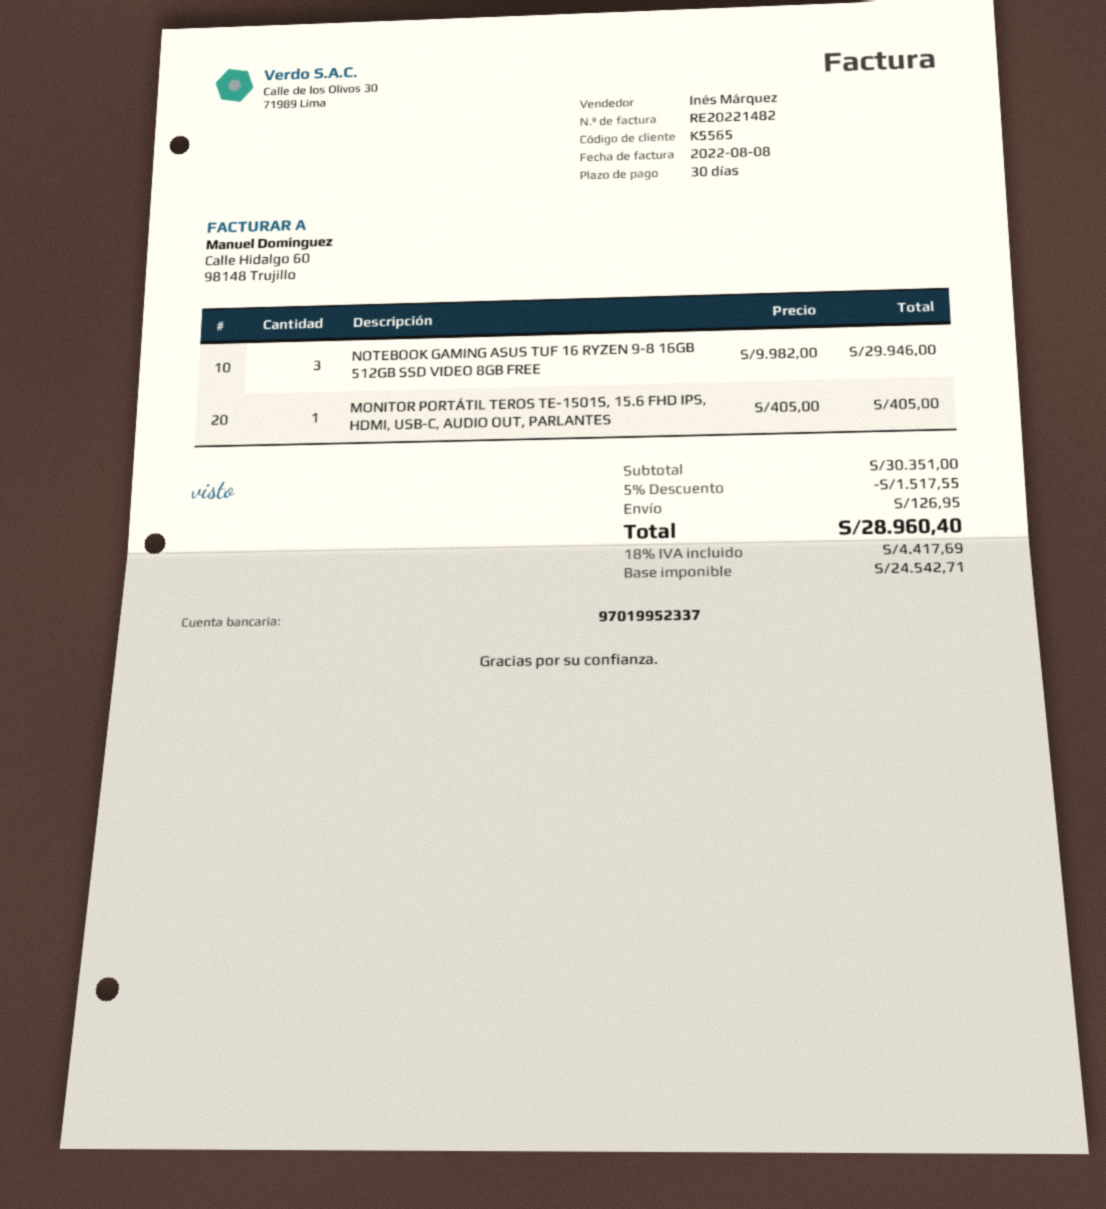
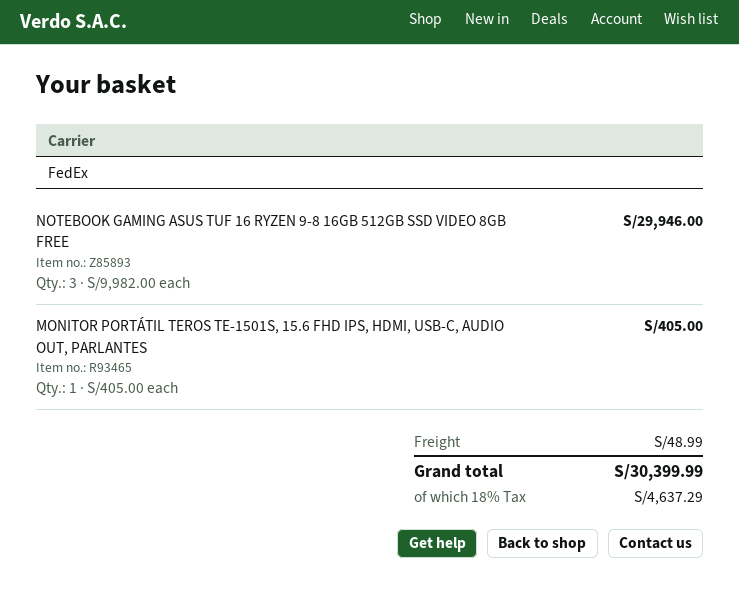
discount: 5% = 1517.55 -> none
shipping: 126.95 -> 48.99
tax: 18% = 4417.69 -> 18% = 4637.29
total: 28960.40 -> 30399.99

